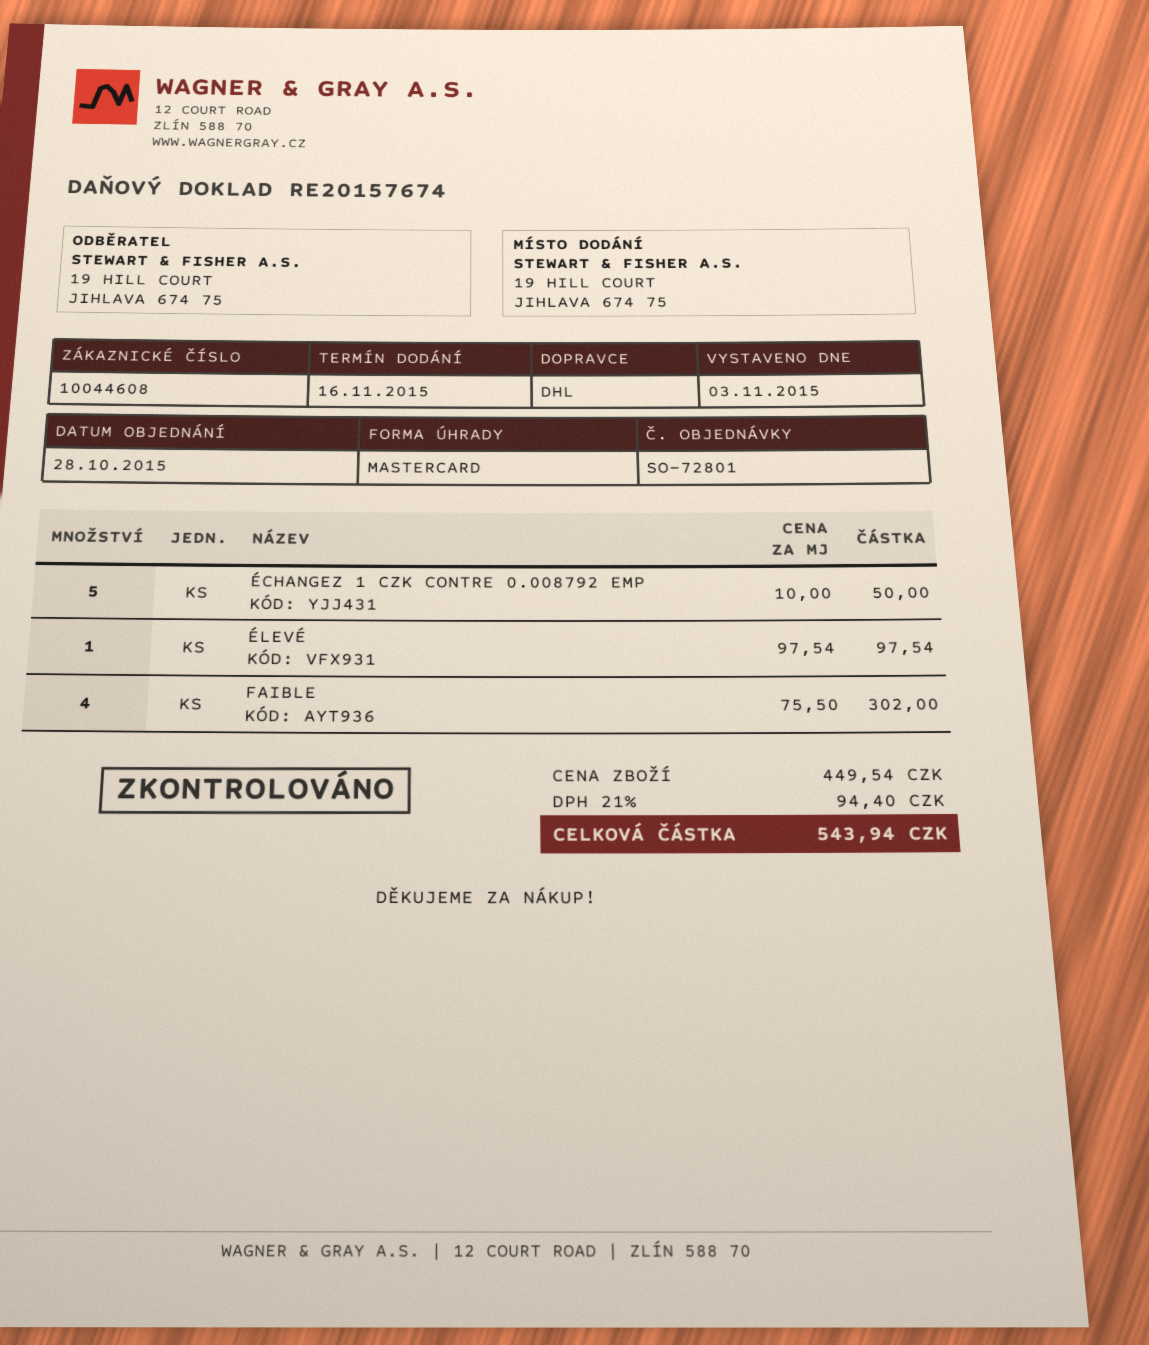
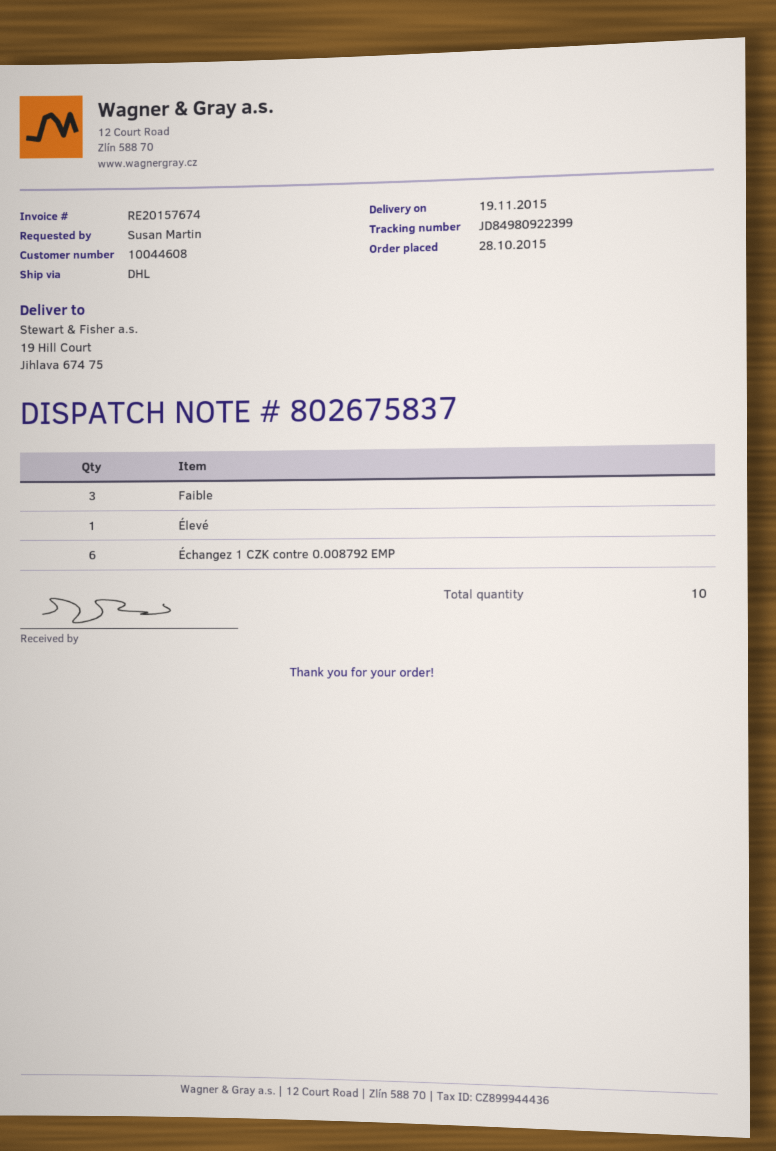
delivery date: 2015-11-16 -> 2015-11-19
ÉCHANGEZ 1 CZK CONTRE 0.008792 EMP: 5 -> 6
FAIBLE: 4 -> 3

